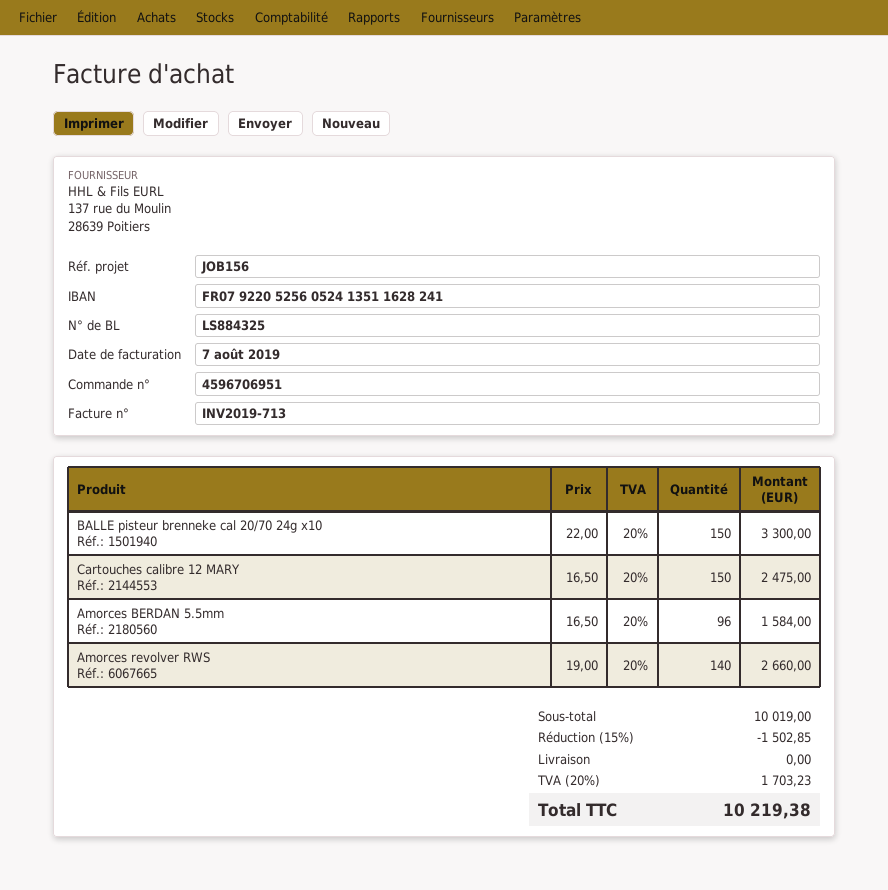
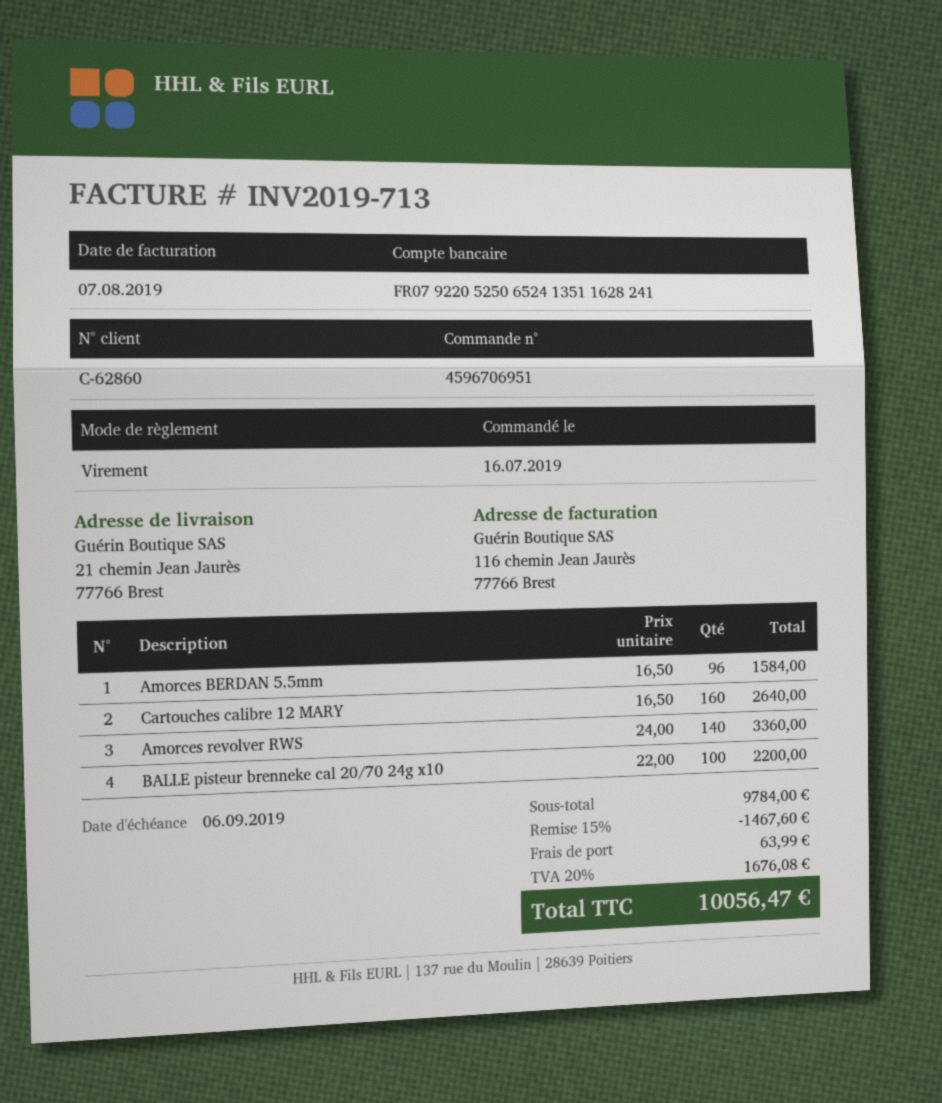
bank account: FR0792205256052413511628241 -> FR0792205250652413511628241
BALLE pisteur brenneke cal 20/70 24g x10: 150 x 22.00 = 3300.00 -> 100 x 22.00 = 2200.00
Cartouches calibre 12 MARY: 150 x 16.50 = 2475.00 -> 160 x 16.50 = 2640.00
Amorces revolver RWS: 140 x 19.00 = 2660.00 -> 140 x 24.00 = 3360.00
subtotal: 10019.00 -> 9784.00
discount: 15% = 1502.85 -> 15% = 1467.60
shipping: 0.00 -> 63.99
tax: 20% = 1703.23 -> 20% = 1676.08
total: 10219.38 -> 10056.47

